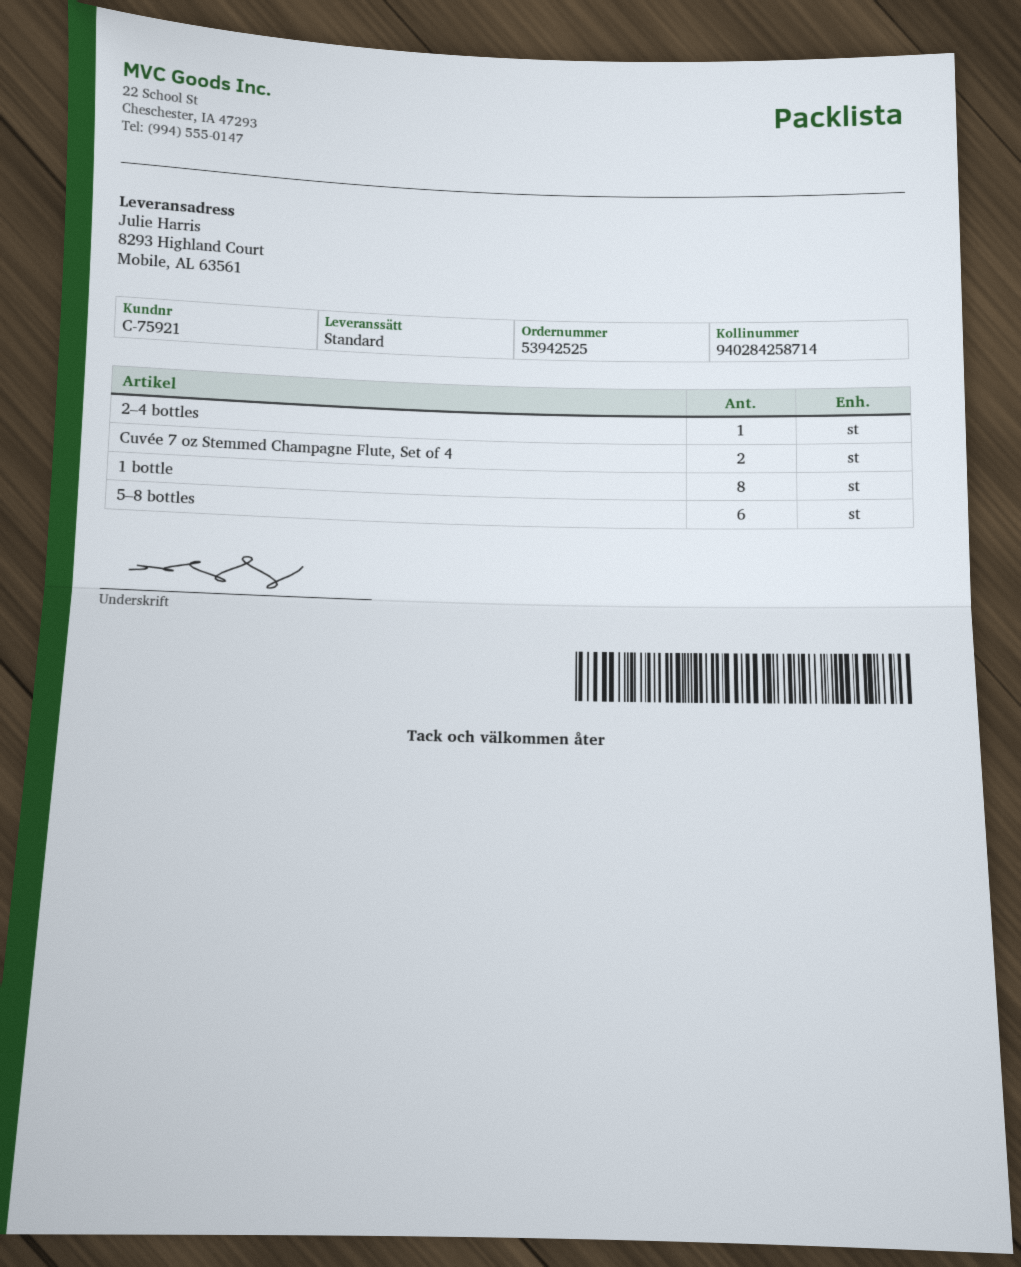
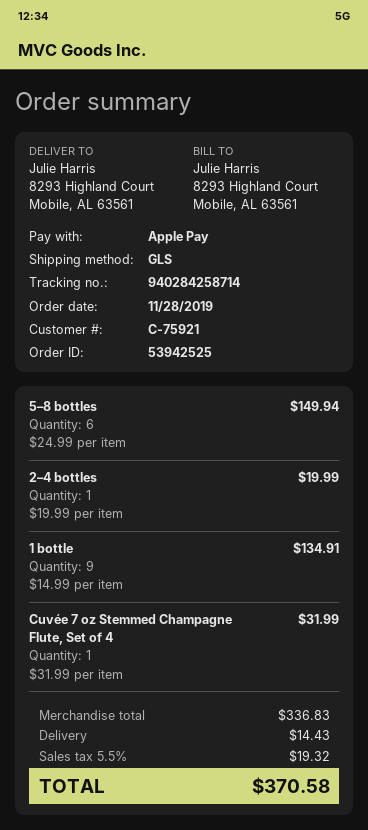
shipping method: standard -> GLS
Cuvée 7 oz Stemmed Champagne Flute, Set of 4: 2 -> 1
1 bottle: 8 -> 9

